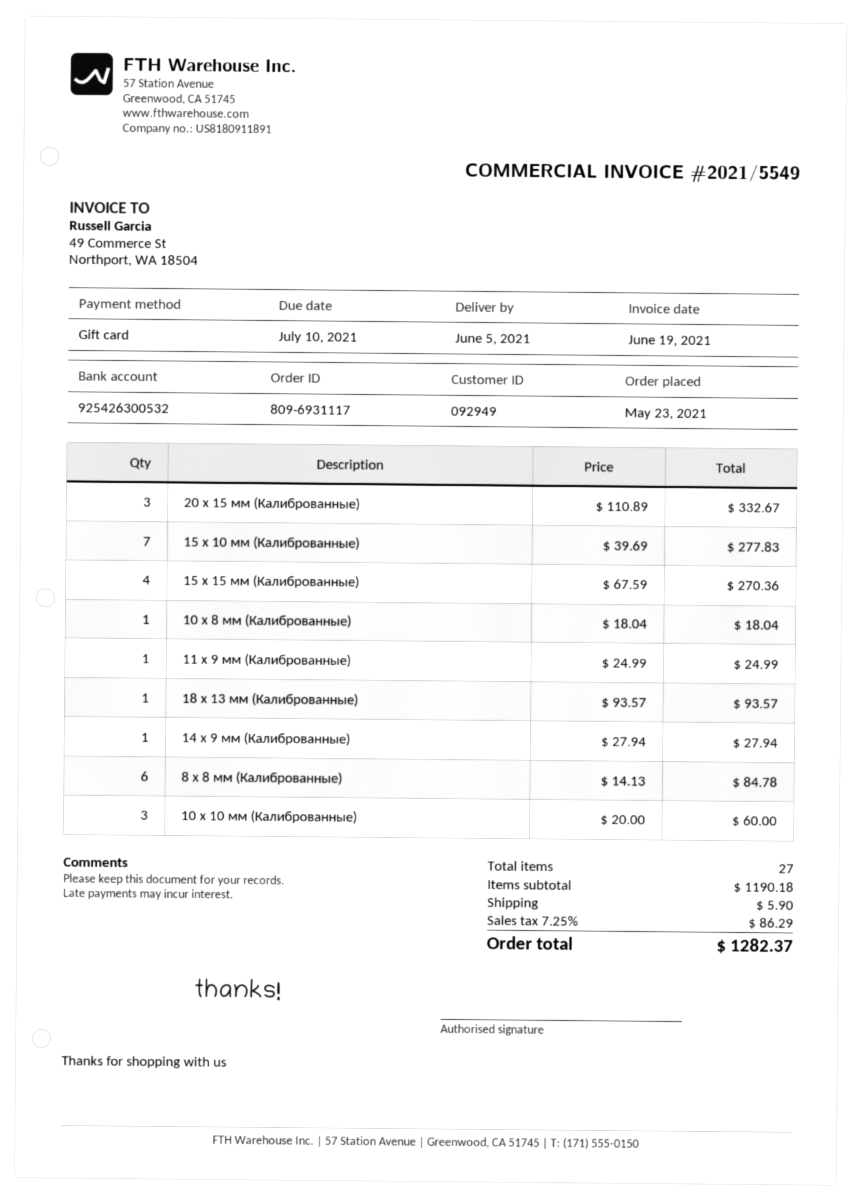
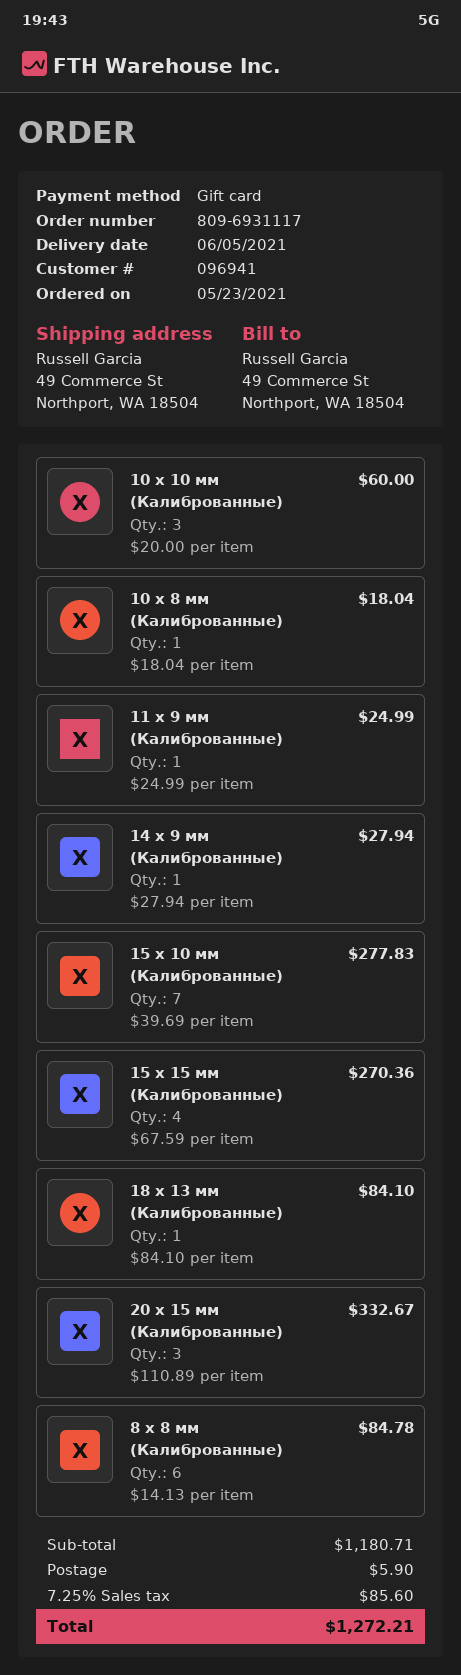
customer number: 092949 -> 096941
18 x 13 мм (Калиброванные): 1 x 93.57 = 93.57 -> 1 x 84.10 = 84.10
subtotal: 1190.18 -> 1180.71
tax: 7.25% = 86.29 -> 7.25% = 85.60
total: 1282.37 -> 1272.21

